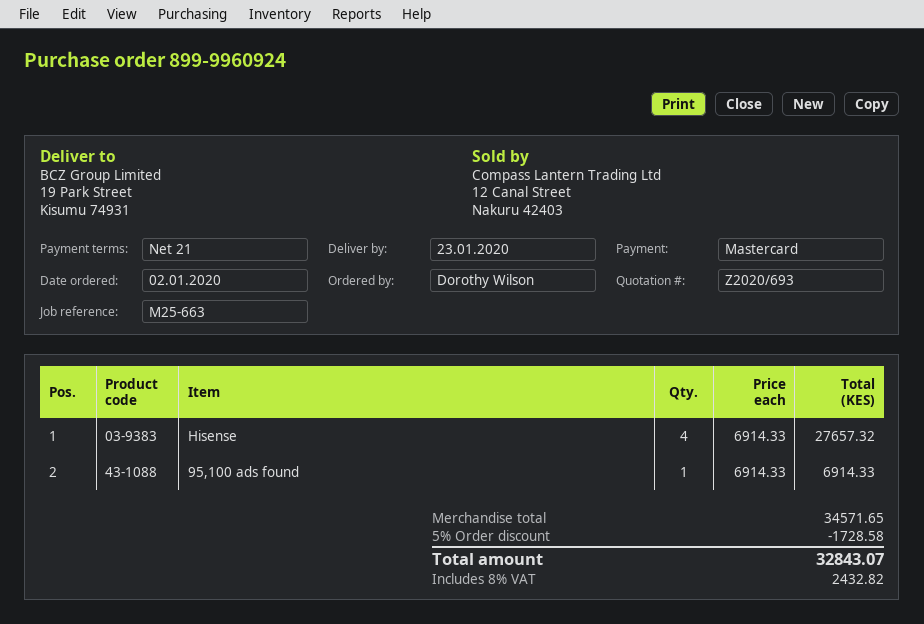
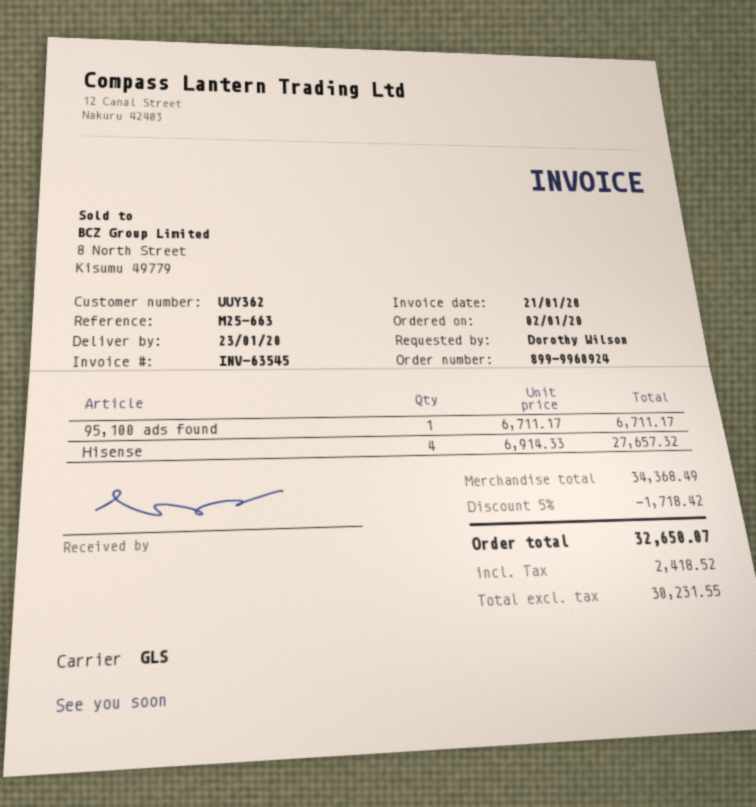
95,100 ads found: 1 x 6914.33 = 6914.33 -> 1 x 6711.17 = 6711.17
subtotal: 34571.65 -> 34368.49
discount: 5% = 1728.58 -> 5% = 1718.42
tax: 2432.82 -> 2418.52
total: 32843.07 -> 32650.07

